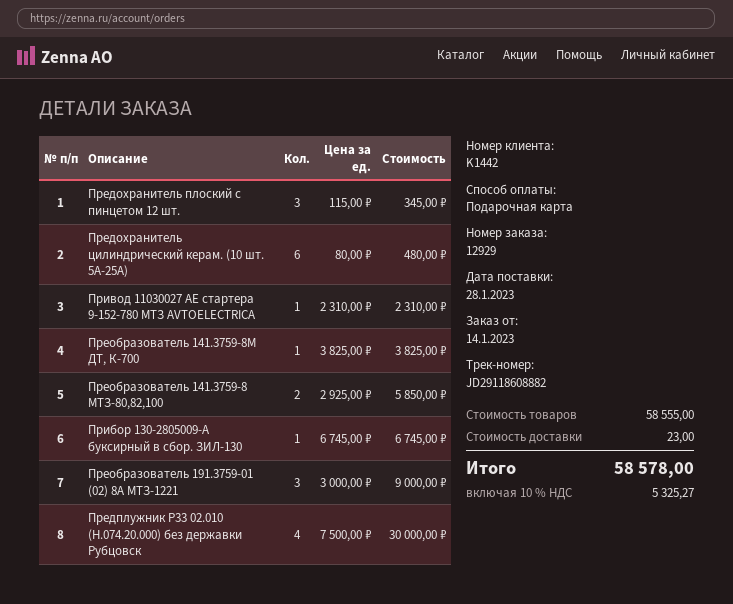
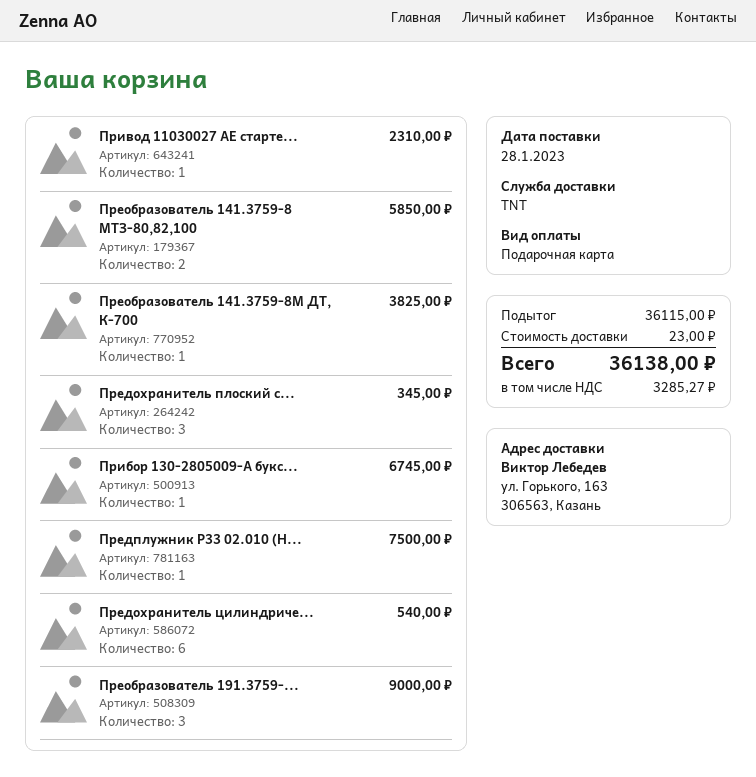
Предохранитель цилиндрический керам. (10 шт. 5А-25А): 6 for 480.00 -> 6 for 540.00
Предплужник Р33 02.010 (Н.074.20.000) без державки Рубцовск: 4 for 30000.00 -> 1 for 7500.00
subtotal: 58555.00 -> 36115.00
tax: 5325.27 -> 3285.27
total: 58578.00 -> 36138.00

